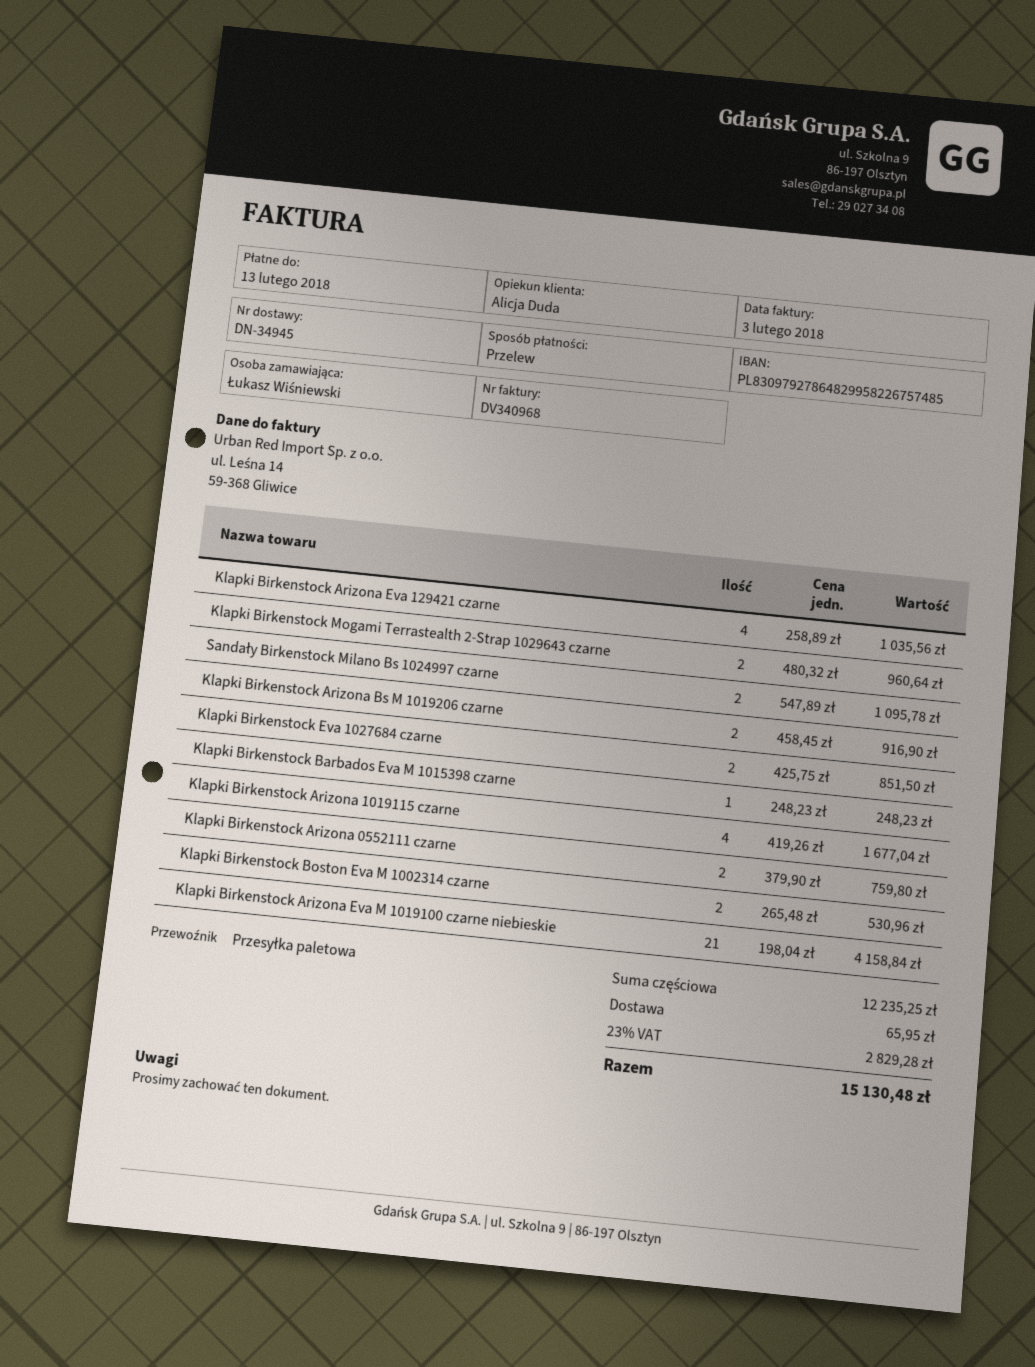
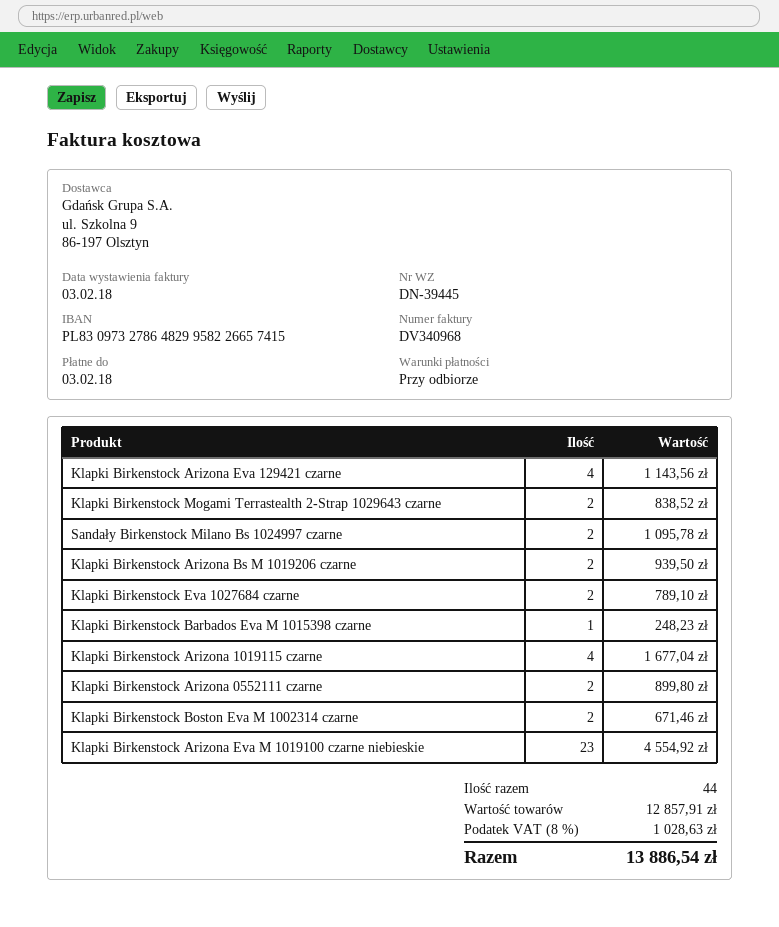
delivery note number: DN-34945 -> DN-39445
due date: 2018-02-13 -> 2018-02-03
bank account: PL83097927864829958226757485 -> PL83097327864829958226657415
Klapki Birkenstock Arizona Eva 129421 czarne: 4 for 1035.56 -> 4 for 1143.56
Klapki Birkenstock Mogami Terrastealth 2-Strap 1029643 czarne: 2 for 960.64 -> 2 for 838.52
Klapki Birkenstock Arizona Bs M 1019206 czarne: 2 for 916.90 -> 2 for 939.50
Klapki Birkenstock Eva 1027684 czarne: 2 for 851.50 -> 2 for 789.10
Klapki Birkenstock Arizona 0552111 czarne: 2 for 759.80 -> 2 for 899.80
Klapki Birkenstock Boston Eva M 1002314 czarne: 2 for 530.96 -> 2 for 671.46
Klapki Birkenstock Arizona Eva M 1019100 czarne niebieskie: 21 for 4158.84 -> 23 for 4554.92
subtotal: 12235.25 -> 12857.91
shipping: 65.95 -> none
tax: 23% = 2829.28 -> 8% = 1028.63
total: 15130.48 -> 13886.54

